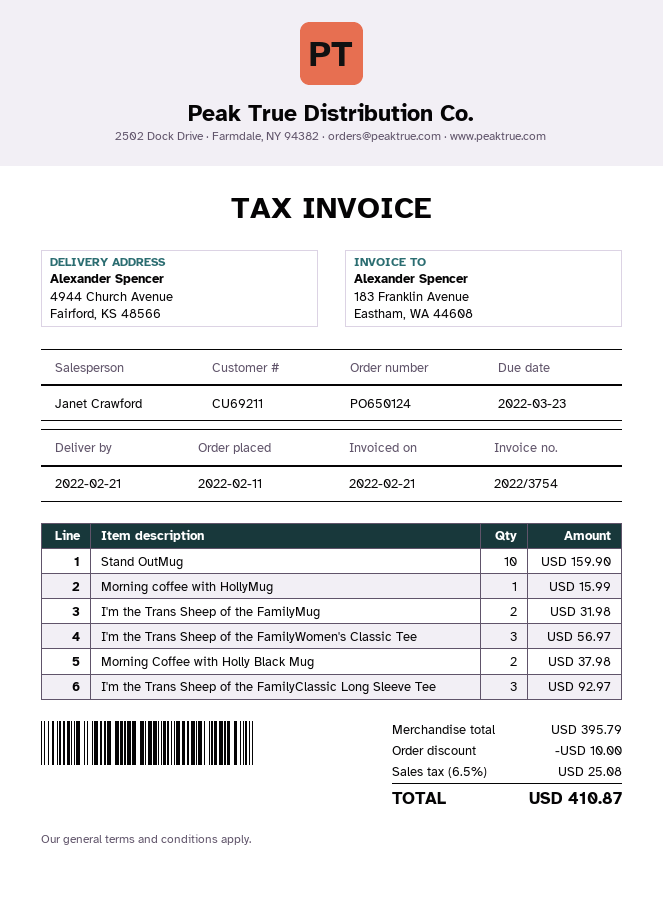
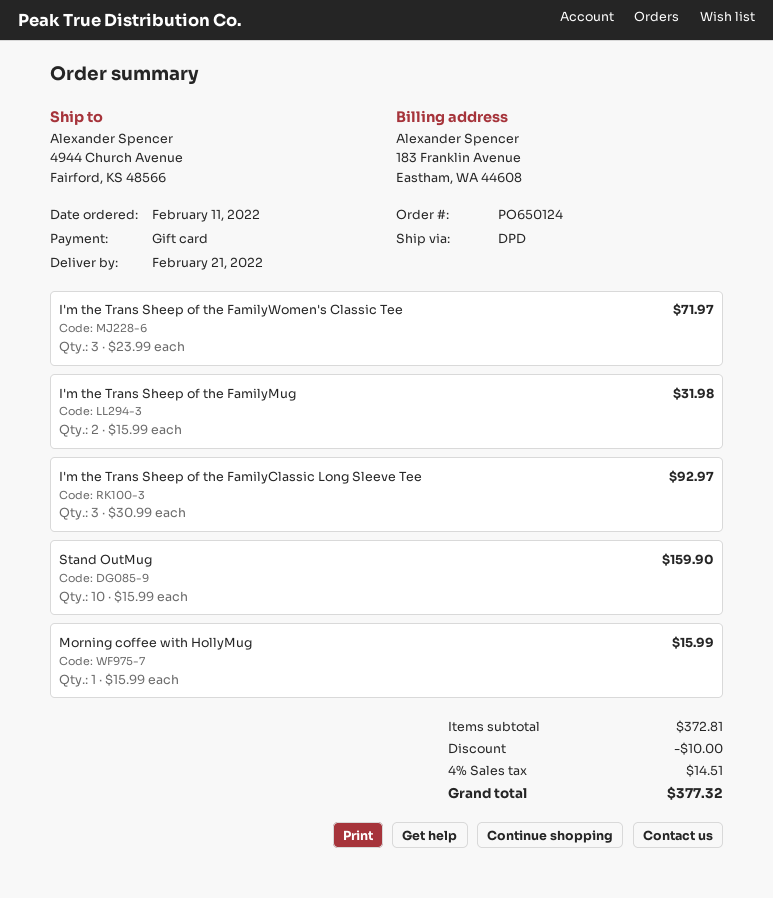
I'm the Trans Sheep of the FamilyWomen's Classic Tee: 3 for 56.97 -> 3 for 71.97
Morning Coffee with Holly Black Mug: 2 for 37.98 -> none
subtotal: 395.79 -> 372.81
tax: 6.5% = 25.08 -> 4% = 14.51
total: 410.87 -> 377.32

